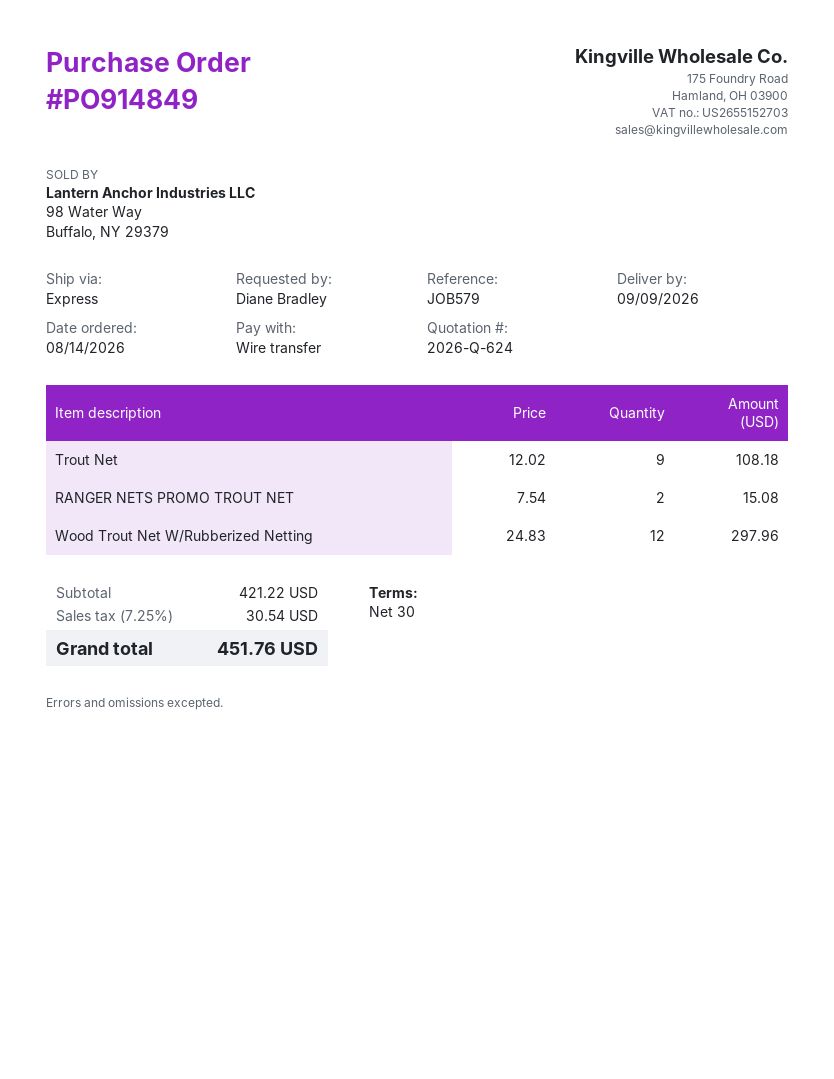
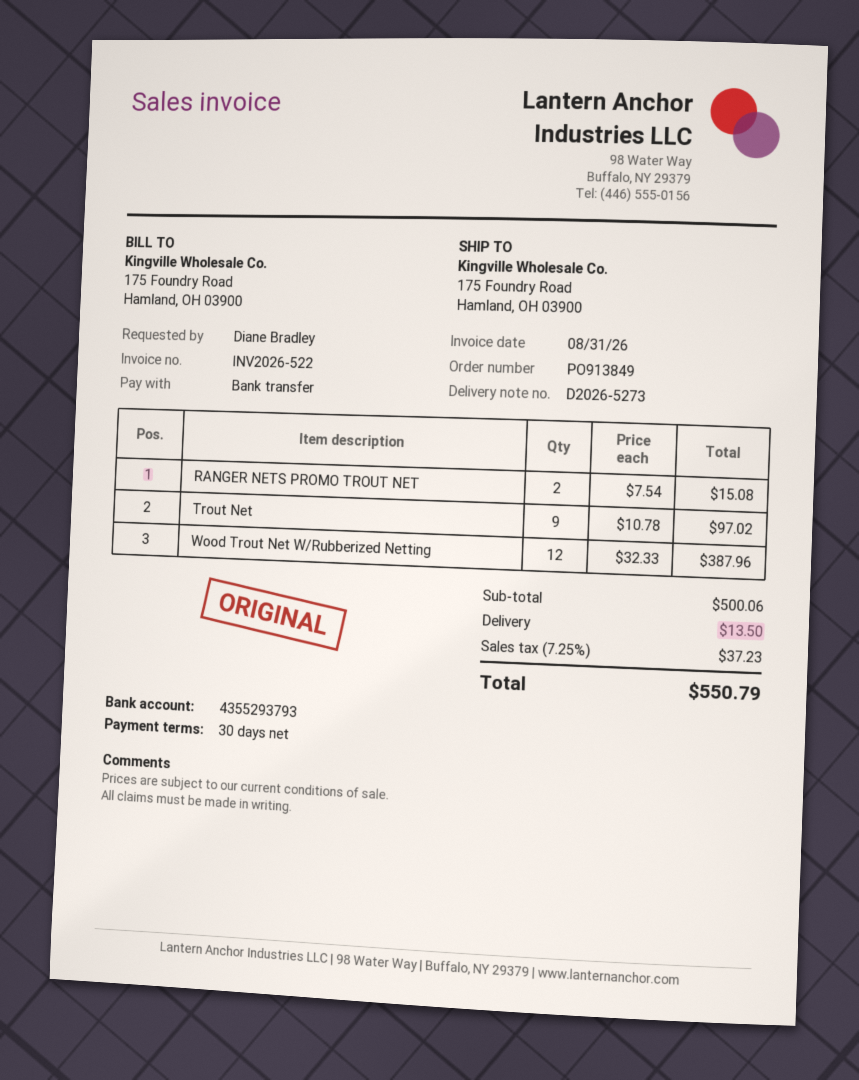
order number: PO914849 -> PO913849
Trout Net: 9 x 12.02 = 108.18 -> 9 x 10.78 = 97.02
Wood Trout Net W/Rubberized Netting: 12 x 24.83 = 297.96 -> 12 x 32.33 = 387.96
subtotal: 421.22 -> 500.06
shipping: none -> 13.50
tax: 7.25% = 30.54 -> 7.25% = 37.23
total: 451.76 -> 550.79

